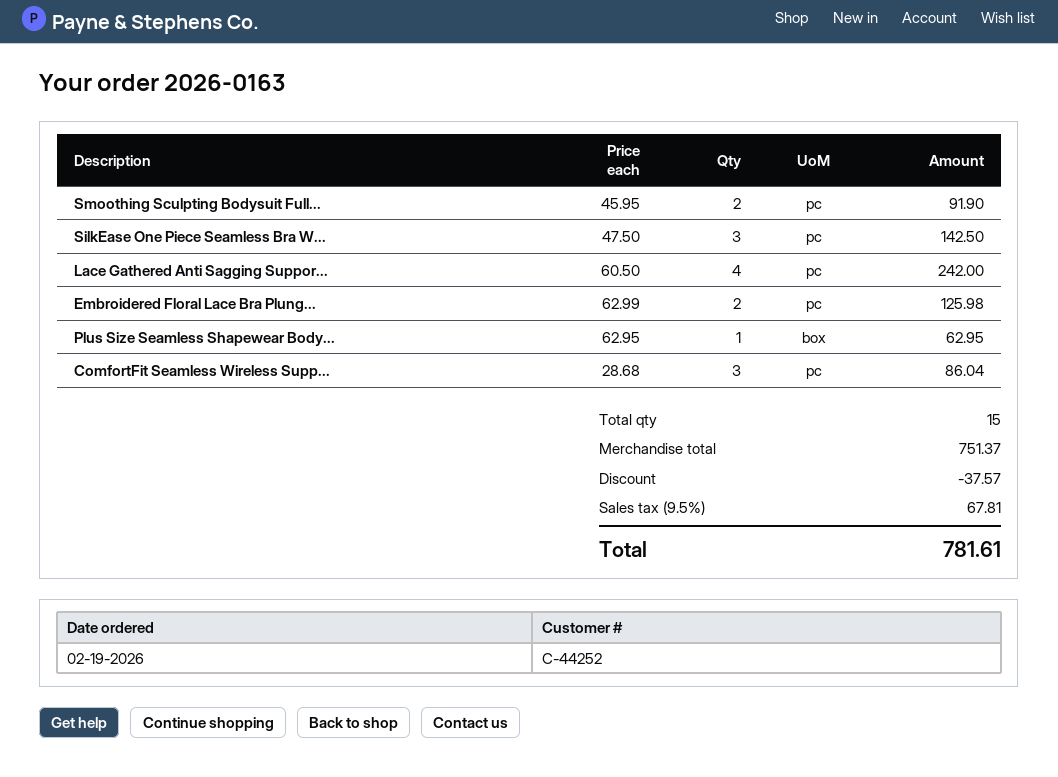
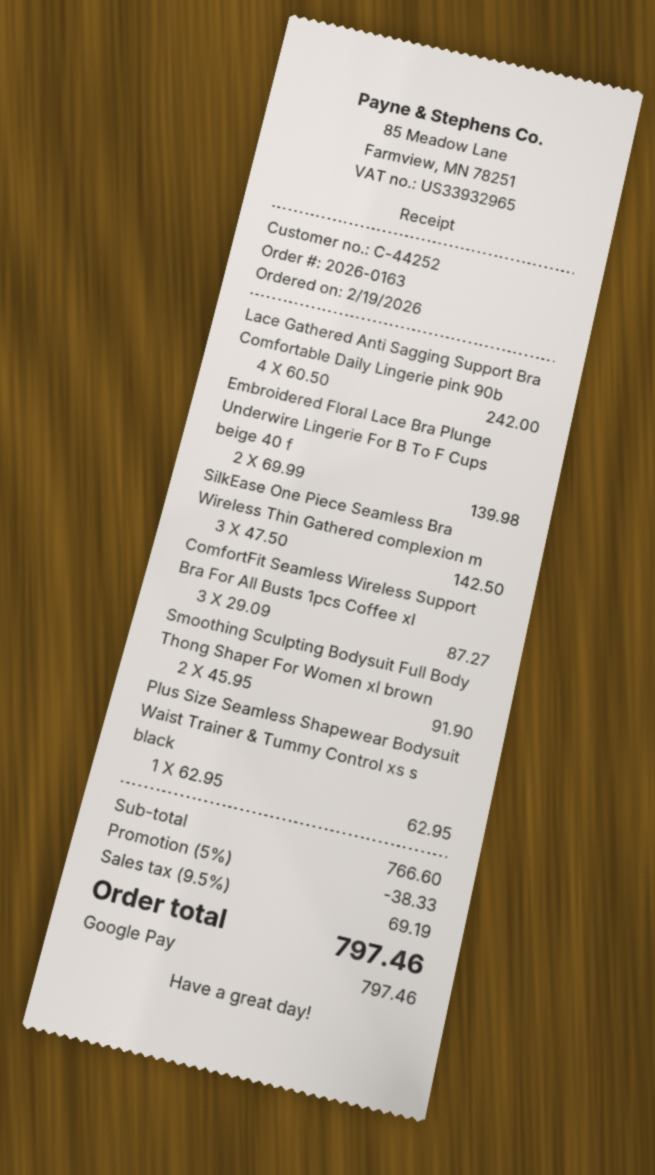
Embroidered Floral Lace Bra Plung...: 2 x 62.99 = 125.98 -> 2 x 69.99 = 139.98
ComfortFit Seamless Wireless Supp...: 3 x 28.68 = 86.04 -> 3 x 29.09 = 87.27
subtotal: 751.37 -> 766.60
discount: 37.57 -> 38.33
tax: 9.5% = 67.81 -> 9.5% = 69.19
total: 781.61 -> 797.46

